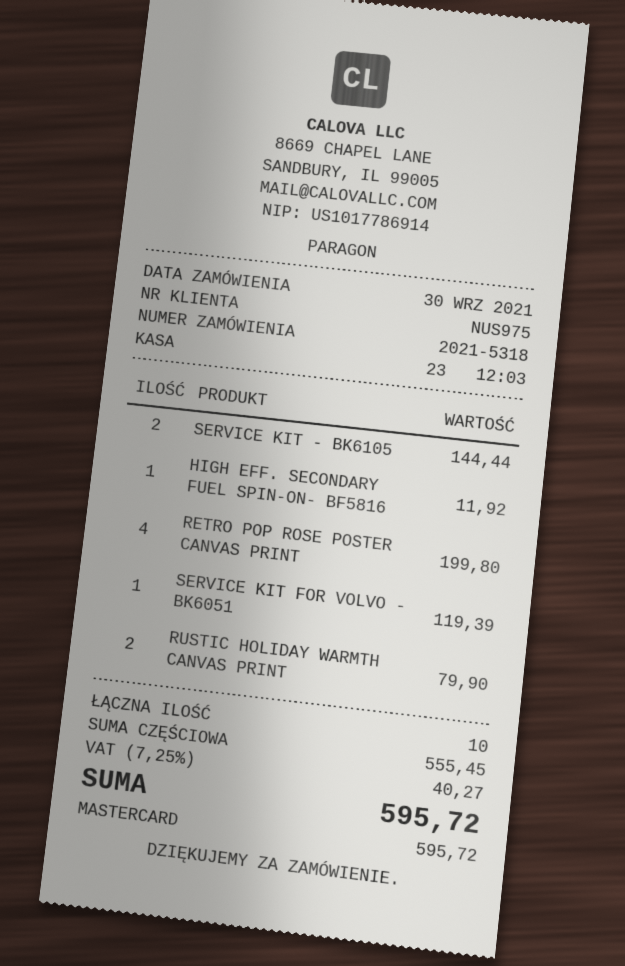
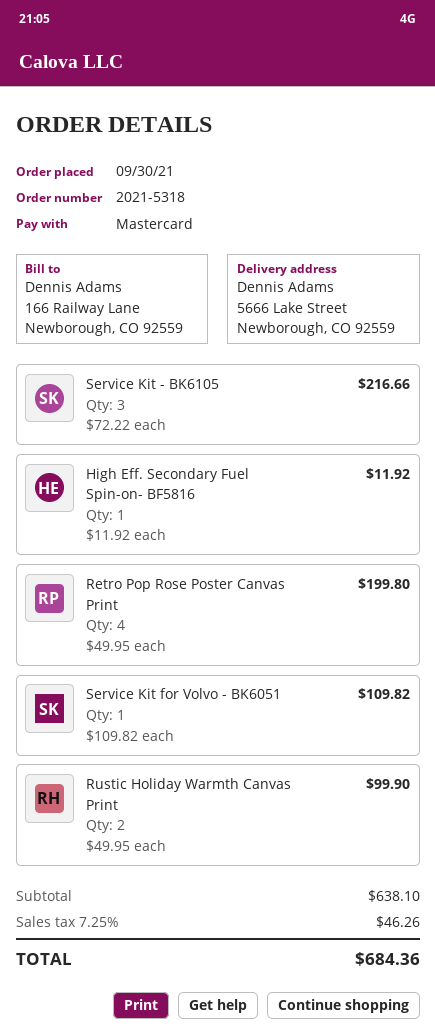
SERVICE KIT - BK6105: 2 for 144.44 -> 3 for 216.66
SERVICE KIT FOR VOLVO - BK6051: 1 for 119.39 -> 1 for 109.82
RUSTIC HOLIDAY WARMTH CANVAS PRINT: 2 for 79.90 -> 2 for 99.90
subtotal: 555.45 -> 638.10
tax: 7.25% = 40.27 -> 7.25% = 46.26
total: 595.72 -> 684.36

